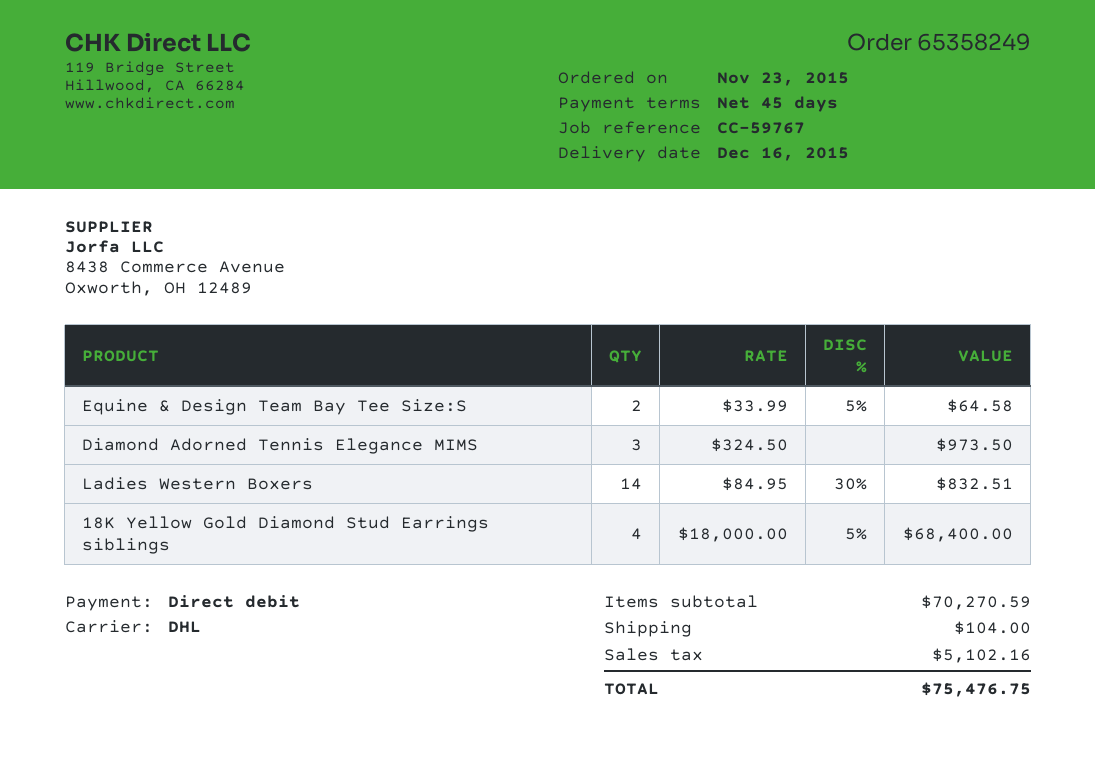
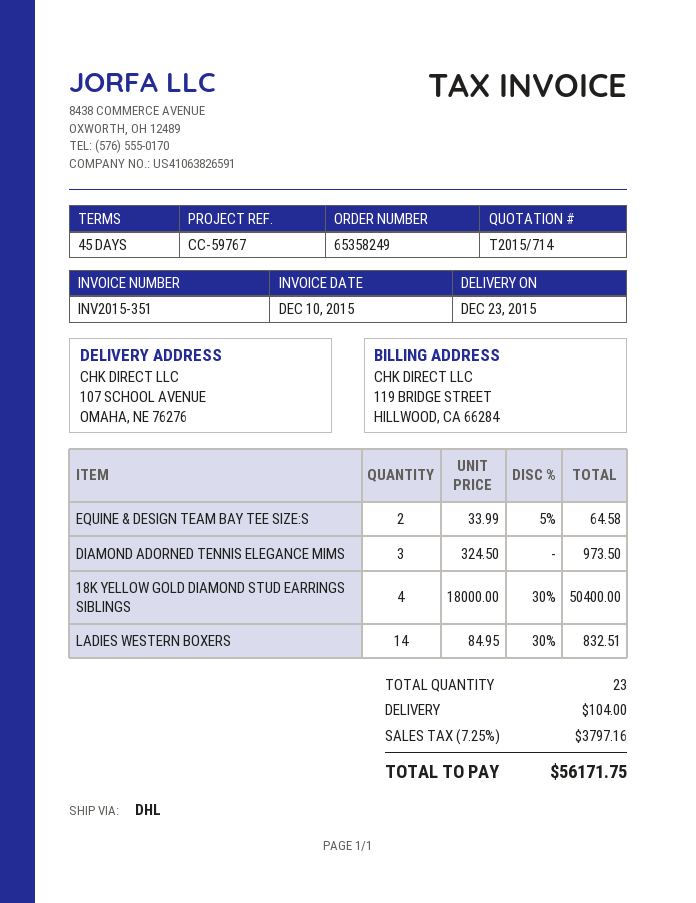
delivery date: 2015-12-16 -> 2015-12-23
18K Yellow Gold Diamond Stud Earrings siblings: 4 x 18000.00 - 5% = 68400.00 -> 4 x 18000.00 - 30% = 50400.00
tax: 5102.16 -> 3797.16
total: 75476.75 -> 56171.75

